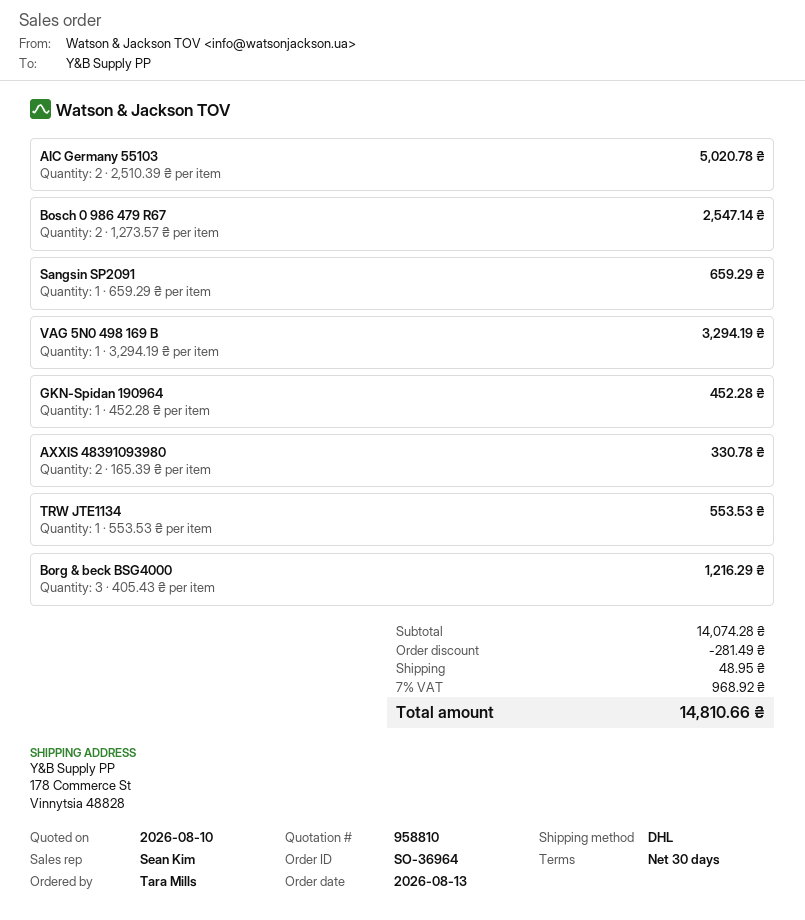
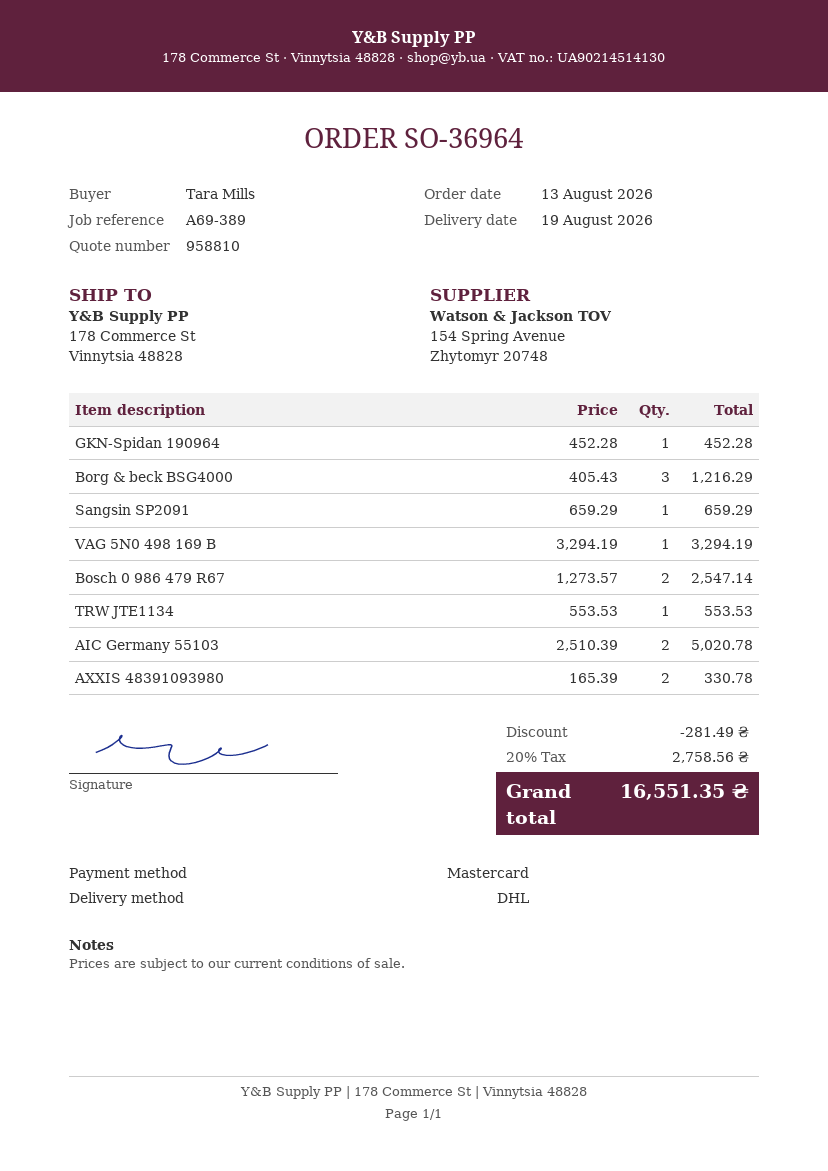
shipping: 48.95 -> none
tax: 7% = 968.92 -> 20% = 2758.56
total: 14810.66 -> 16551.35

